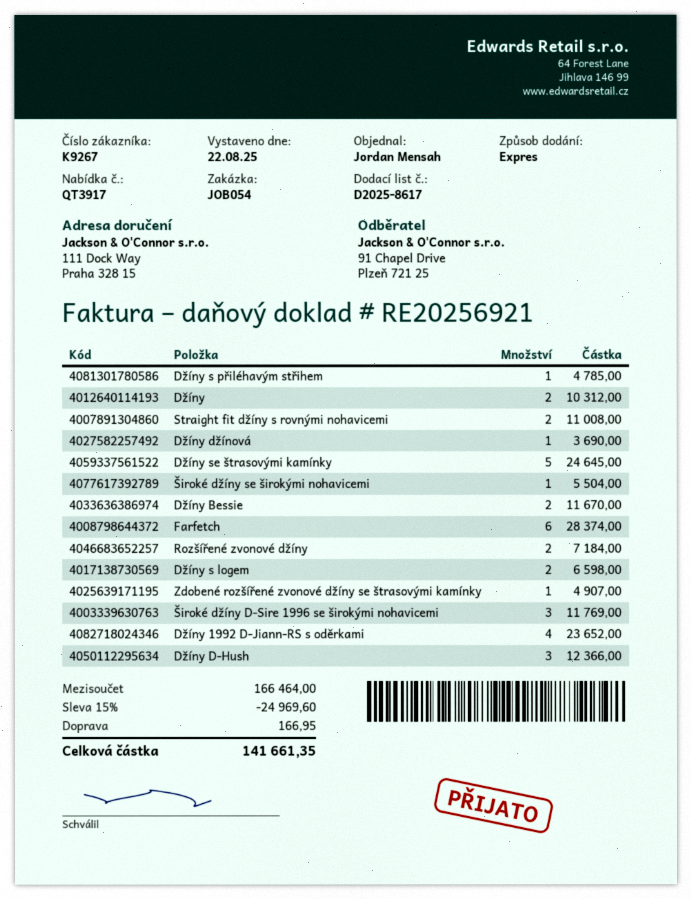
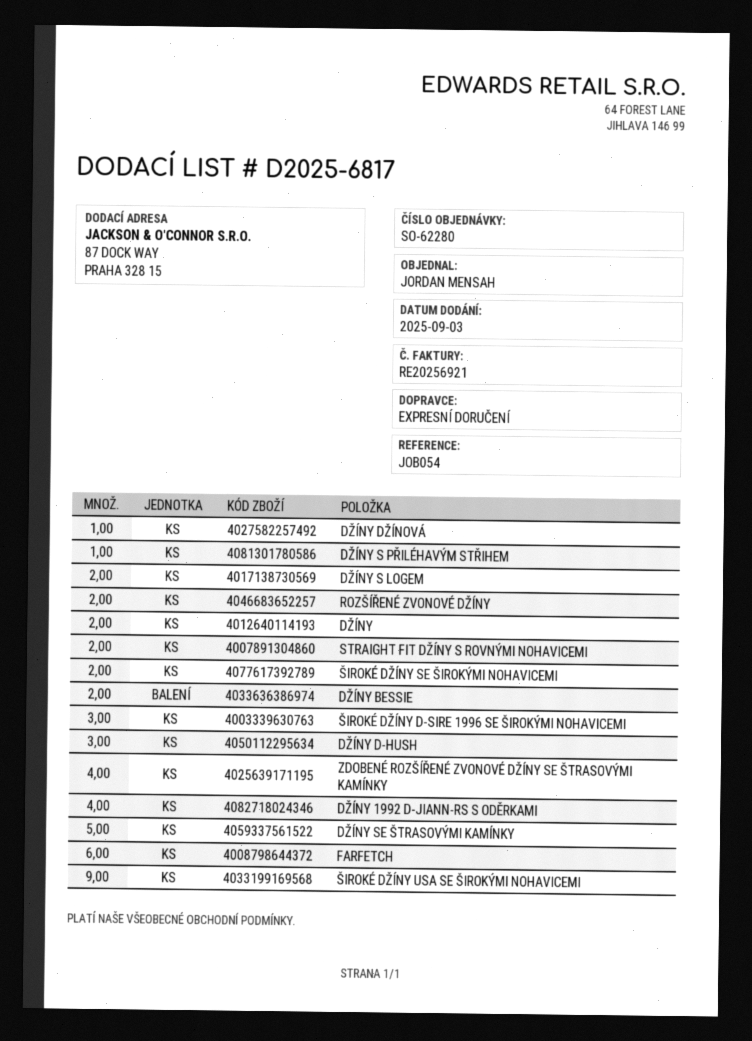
delivery note number: D2025-8617 -> D2025-6817
ship to: 111 Dock Way, Praha 328 15 -> 87 DOCK WAY, PRAHA 328 15
Široké džíny se širokými nohavicemi: 1 -> 2
Zdobené rozšířené zvonové džíny se štrasovými kamínky: 1 -> 4
ŠIROKÉ DŽÍNY USA SE ŠIROKÝMI NOHAVICEMI: none -> 9

